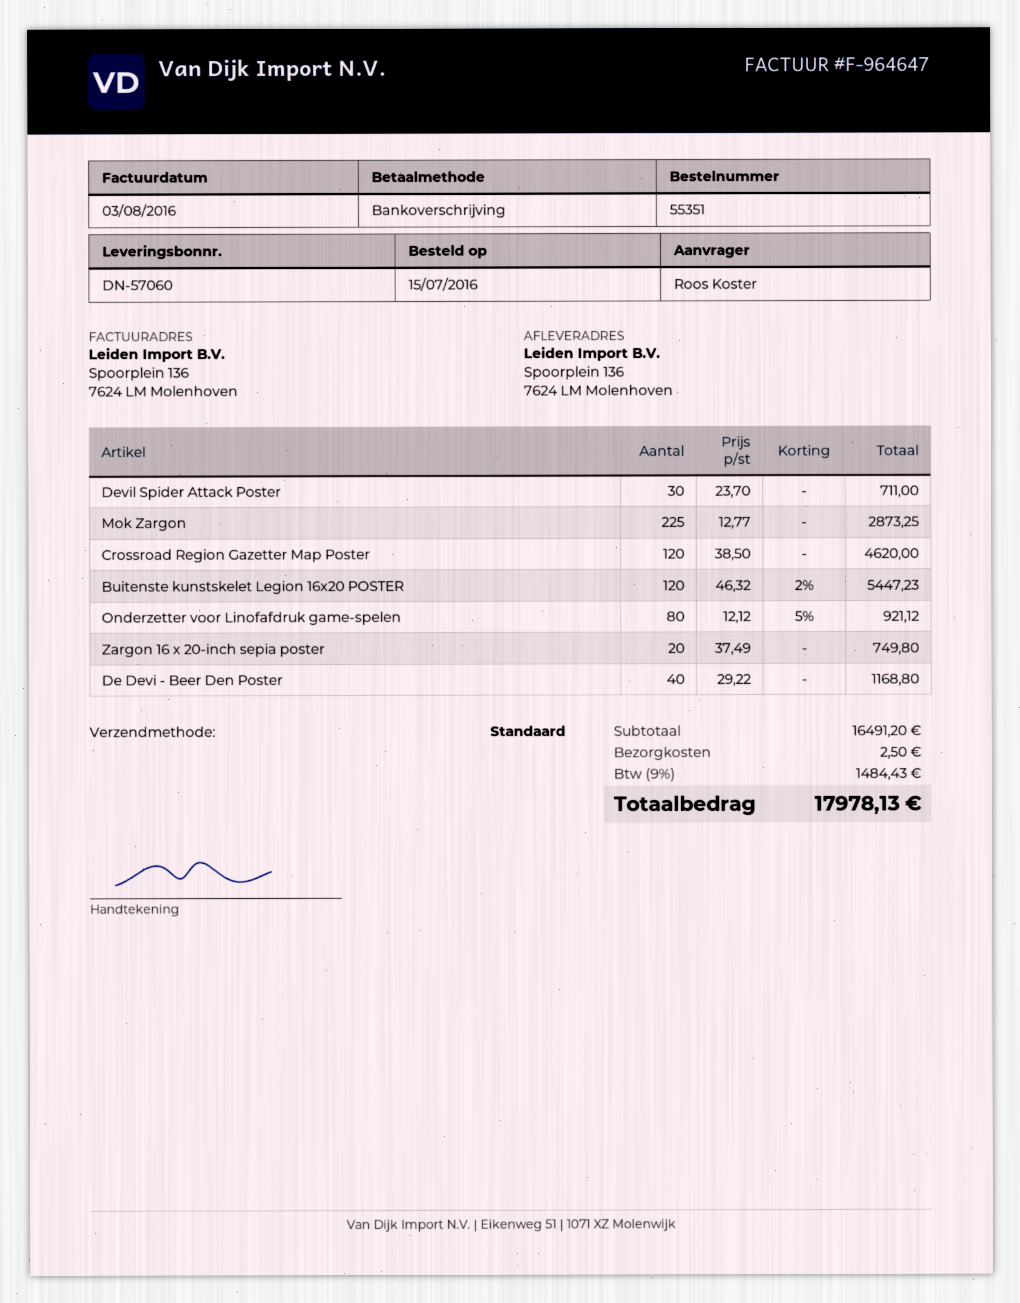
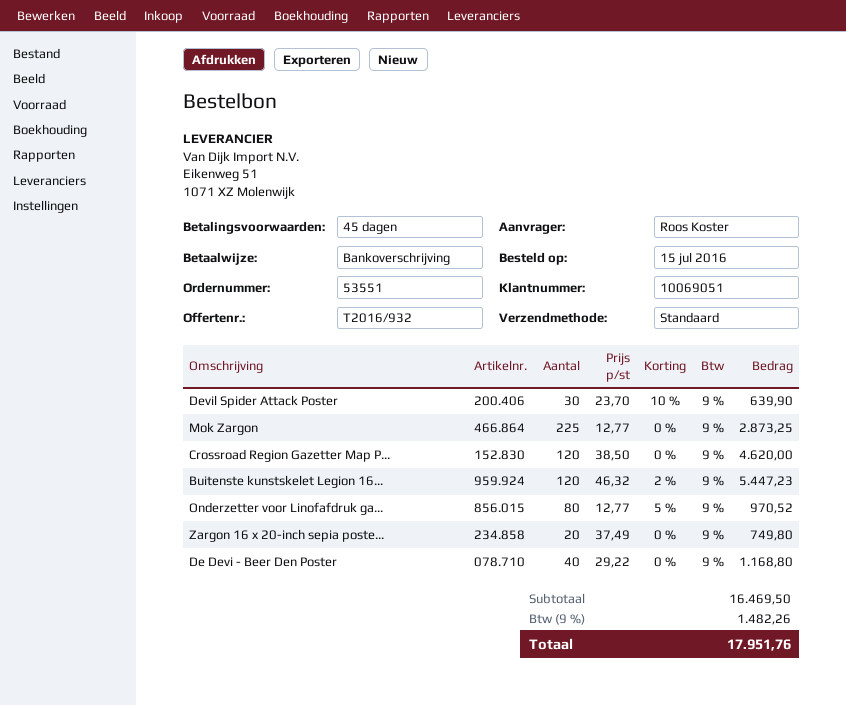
order number: 55351 -> 53551
Devil Spider Attack Poster: 30 x 23.70 = 711.00 -> 30 x 23.70 - 10% = 639.90
Onderzetter voor Linofafdruk game-spelen: 80 x 12.12 - 5% = 921.12 -> 80 x 12.77 - 5% = 970.52
subtotal: 16491.20 -> 16469.50
shipping: 2.50 -> none
tax: 9% = 1484.43 -> 9% = 1482.26
total: 17978.13 -> 17951.76

